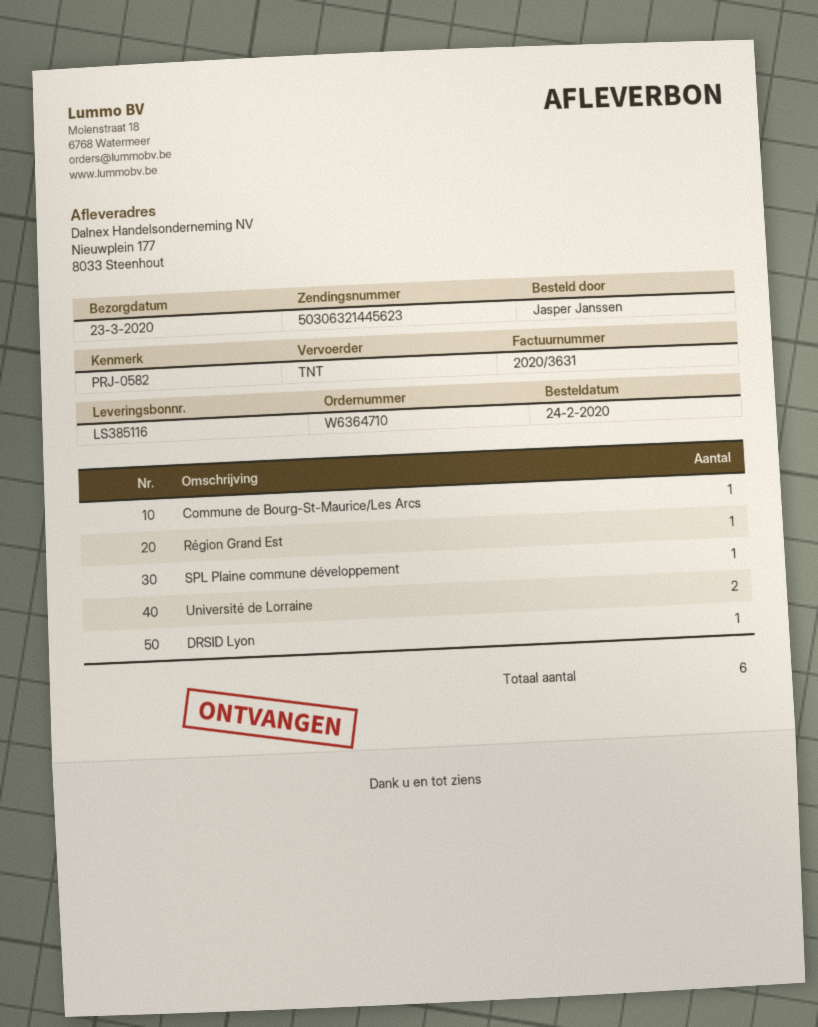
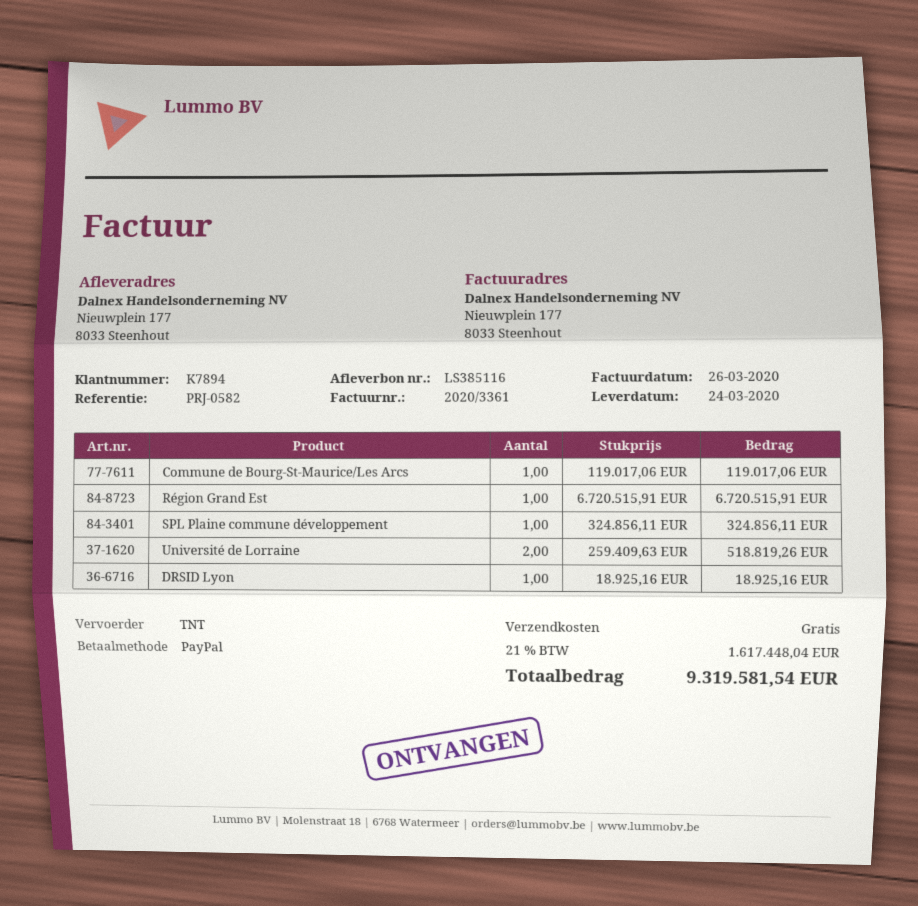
delivery date: 2020-03-23 -> 2020-03-24
invoice number: 2020/3631 -> 2020/3361

